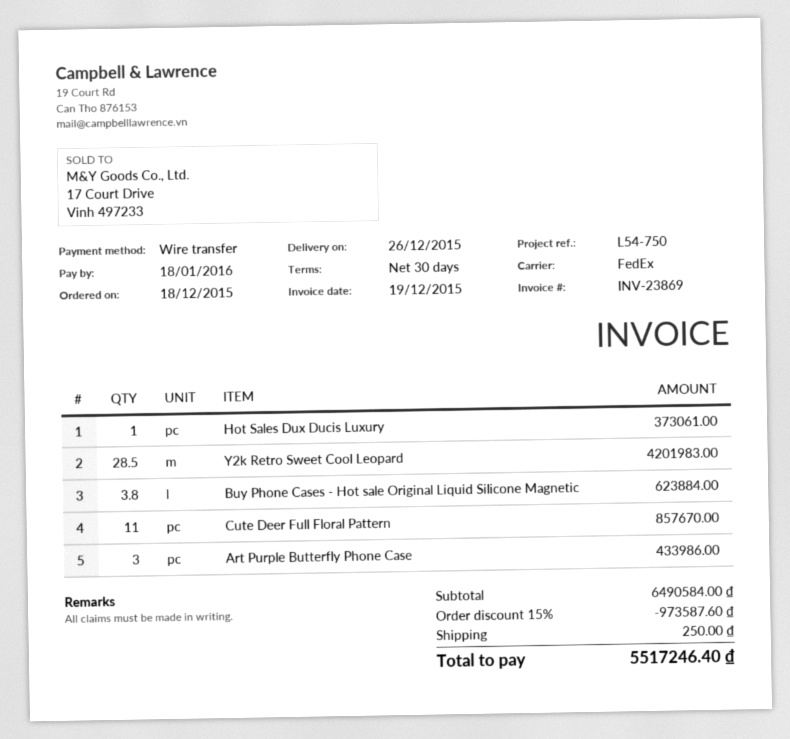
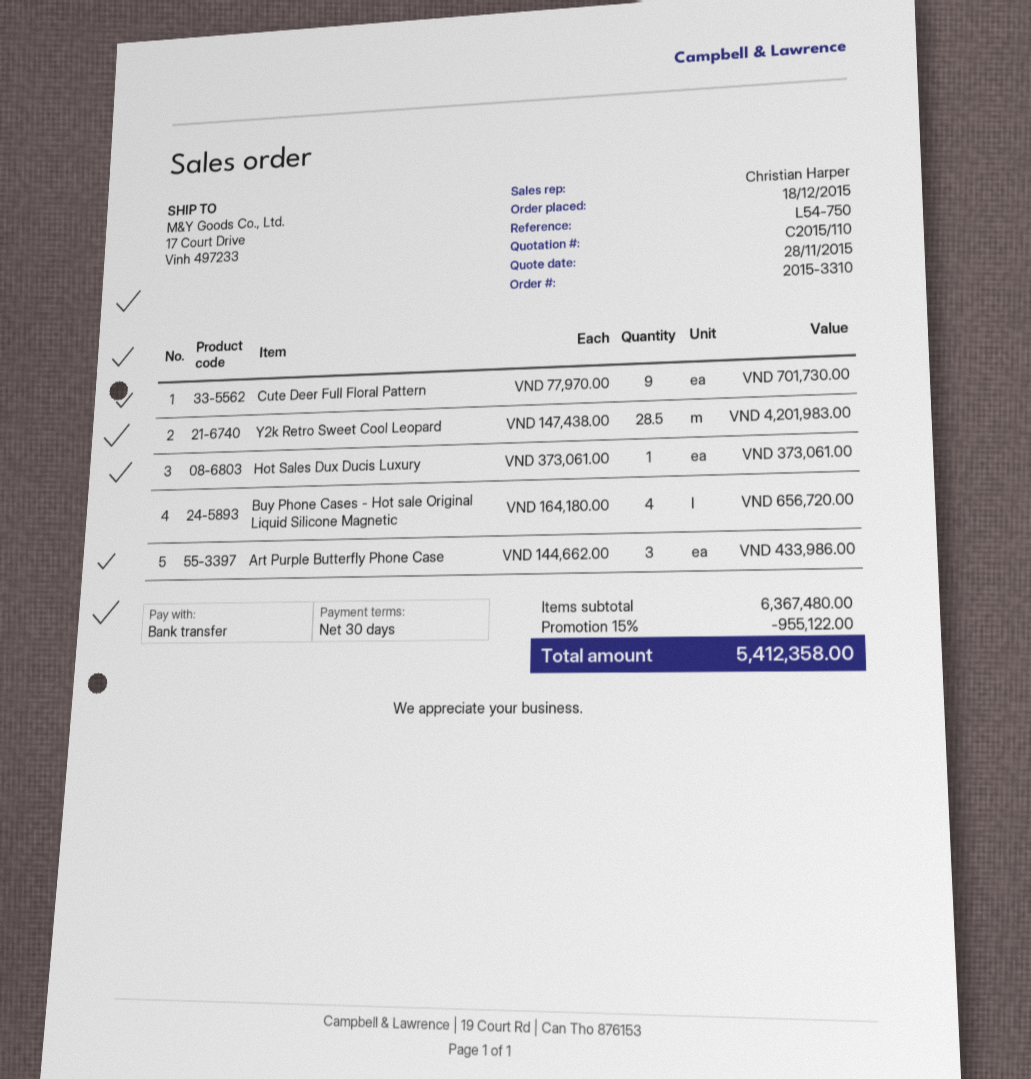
Buy Phone Cases - Hot sale Original Liquid Silicone Magnetic: 3.8 for 623884.00 -> 4 for 656720.00
Cute Deer Full Floral Pattern: 11 for 857670.00 -> 9 for 701730.00
subtotal: 6490584.00 -> 6367480.00
discount: 15% = 973587.60 -> 15% = 955122.00
shipping: 250.00 -> none
total: 5517246.40 -> 5412358.00

